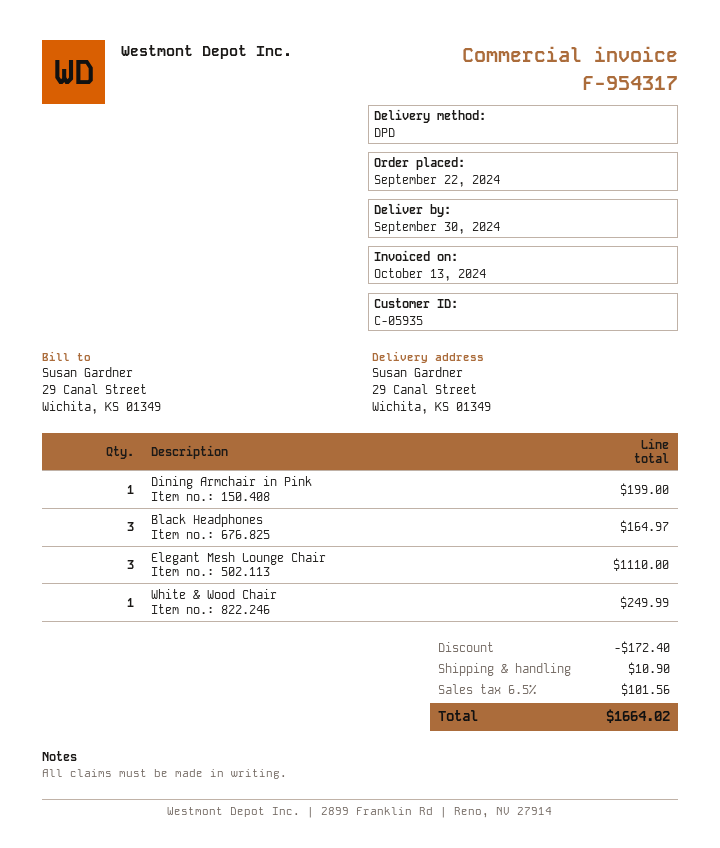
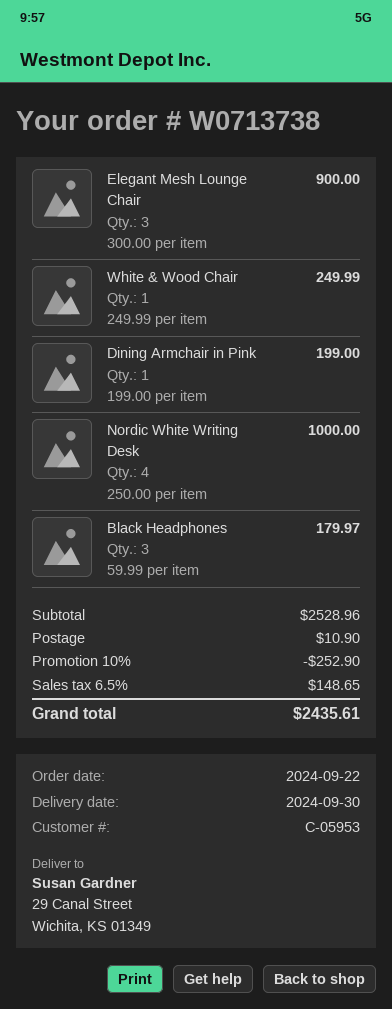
customer number: C-05935 -> C-05953
Black Headphones: 3 for 164.97 -> 3 for 179.97
Elegant Mesh Lounge Chair: 3 for 1110.00 -> 3 for 900.00
Nordic White Writing Desk: none -> 4 for 1000.00
discount: 172.40 -> 252.90
tax: 6.5% = 101.56 -> 6.5% = 148.65
total: 1664.02 -> 2435.61

